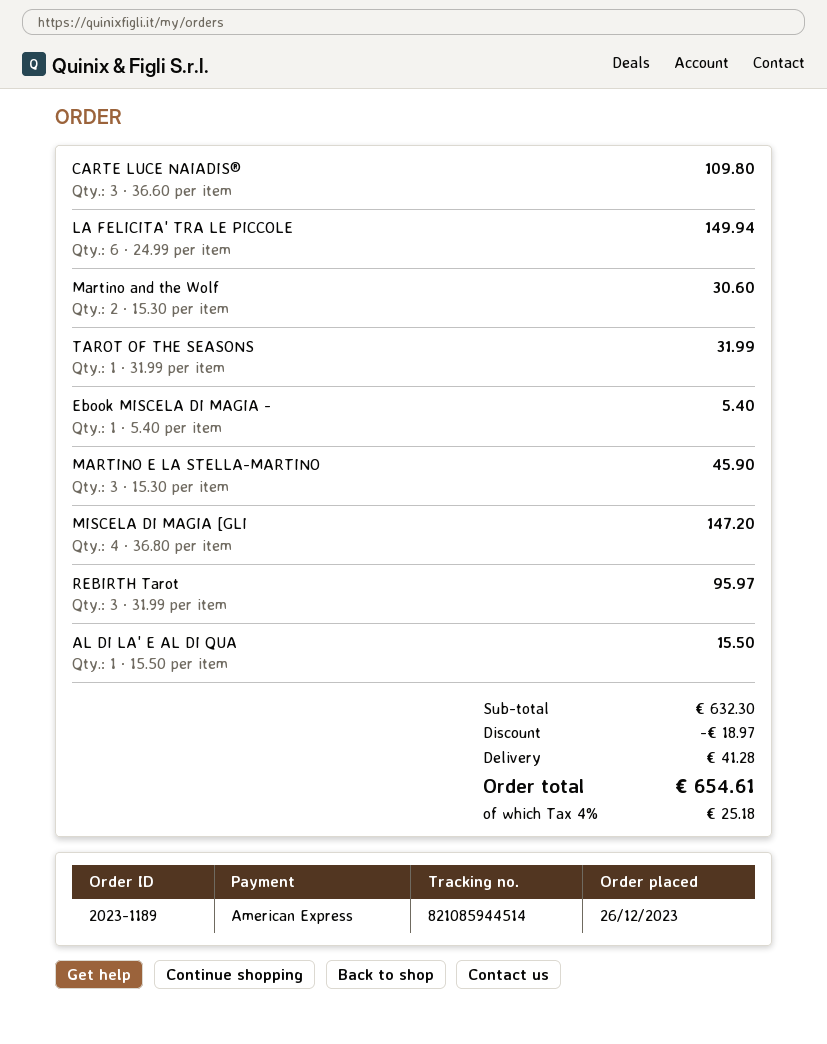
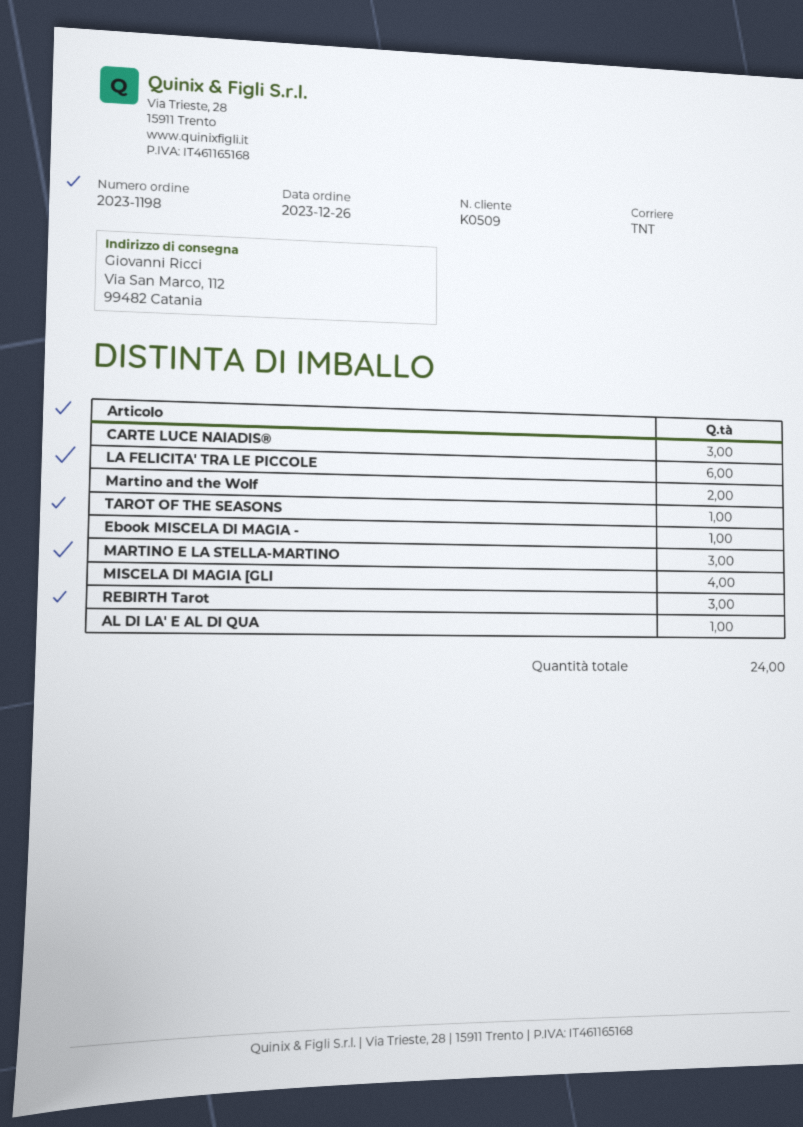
order number: 2023-1189 -> 2023-1198

